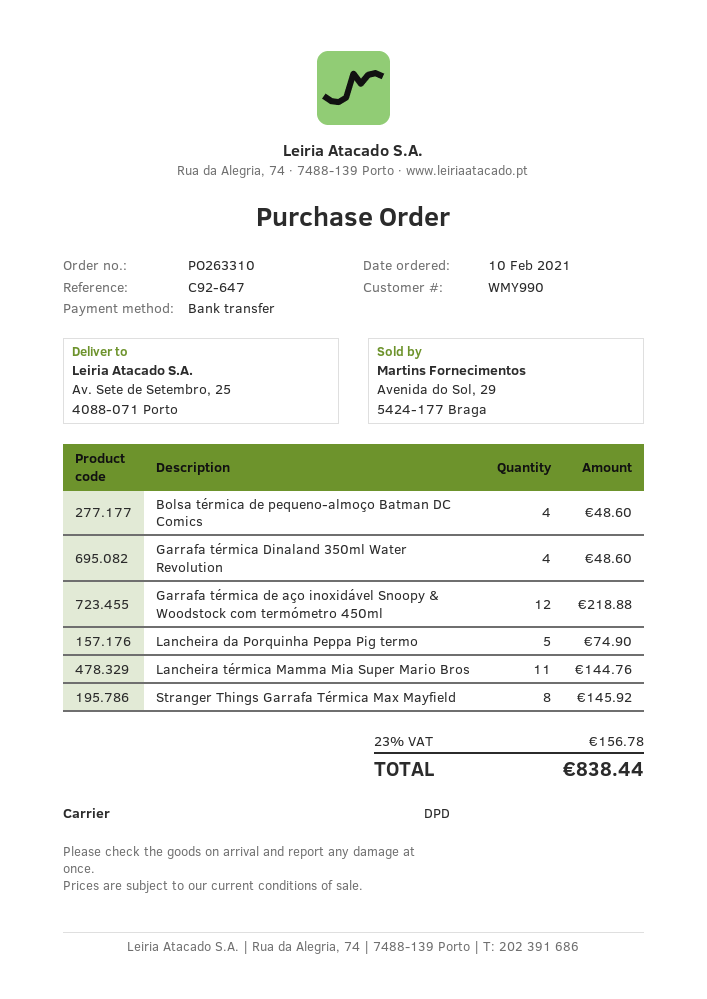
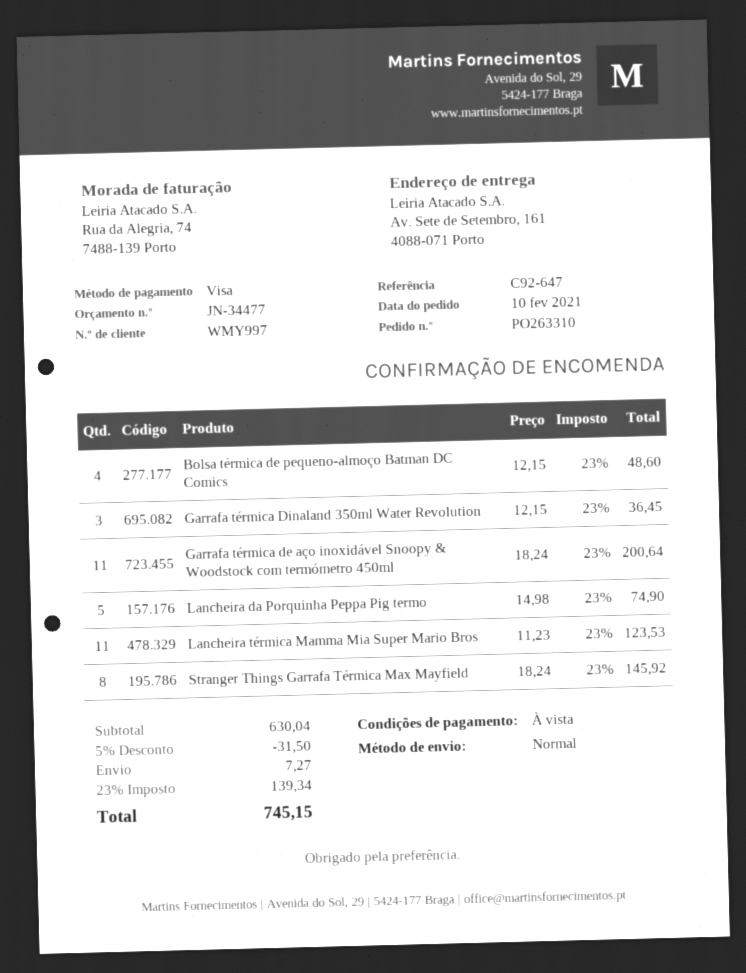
customer number: WMY990 -> WMY997
payment method: bank transfer -> Visa
shipping method: DPD -> standard
ship to: Av. Sete de Setembro, 25, 4088-071 Porto -> Av. Sete de Setembro, 161, 4088-071 Porto
Garrafa térmica Dinaland 350ml Water Revolution: 4 for 48.60 -> 3 for 36.45
Garrafa térmica de aço inoxidável Snoopy & Woodstock com termómetro 450ml: 12 for 218.88 -> 11 for 200.64
Lancheira térmica Mamma Mia Super Mario Bros: 11 for 144.76 -> 11 for 123.53
discount: none -> 5% = 31.50
shipping: none -> 7.27
tax: 23% = 156.78 -> 23% = 139.34
total: 838.44 -> 745.15

